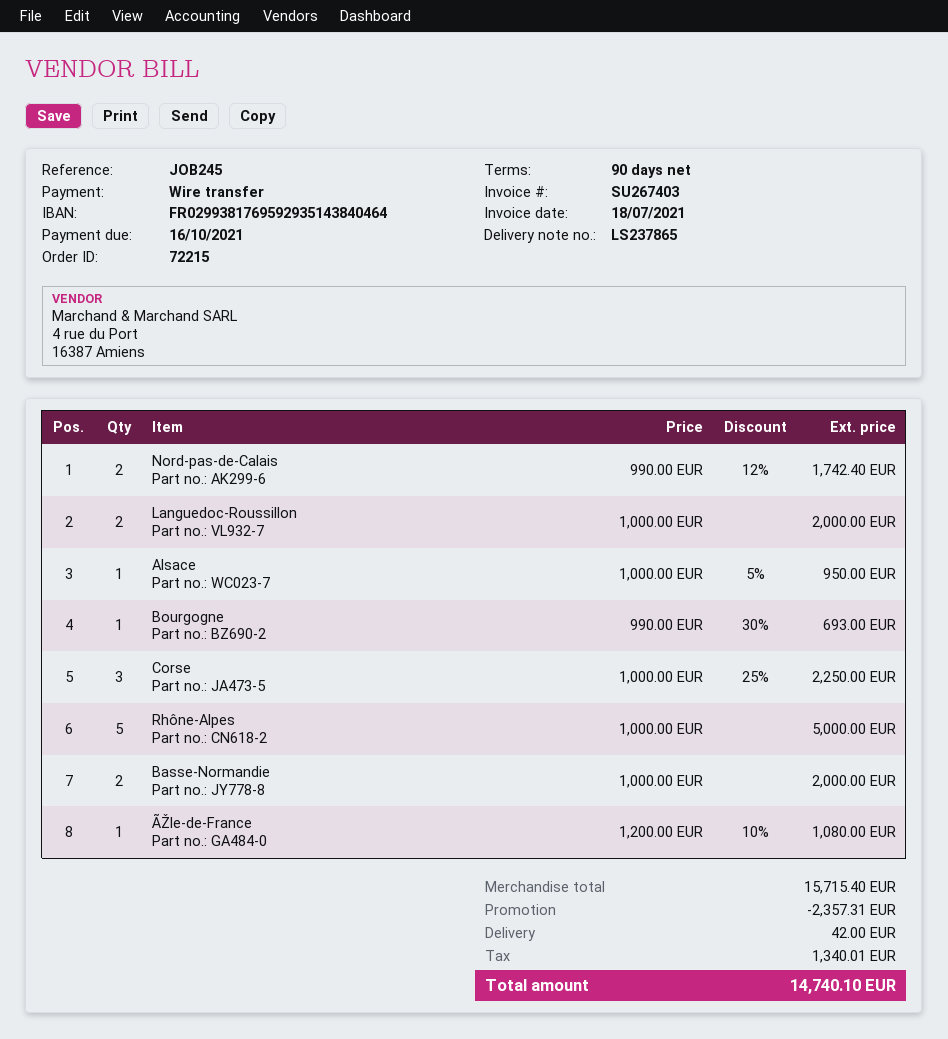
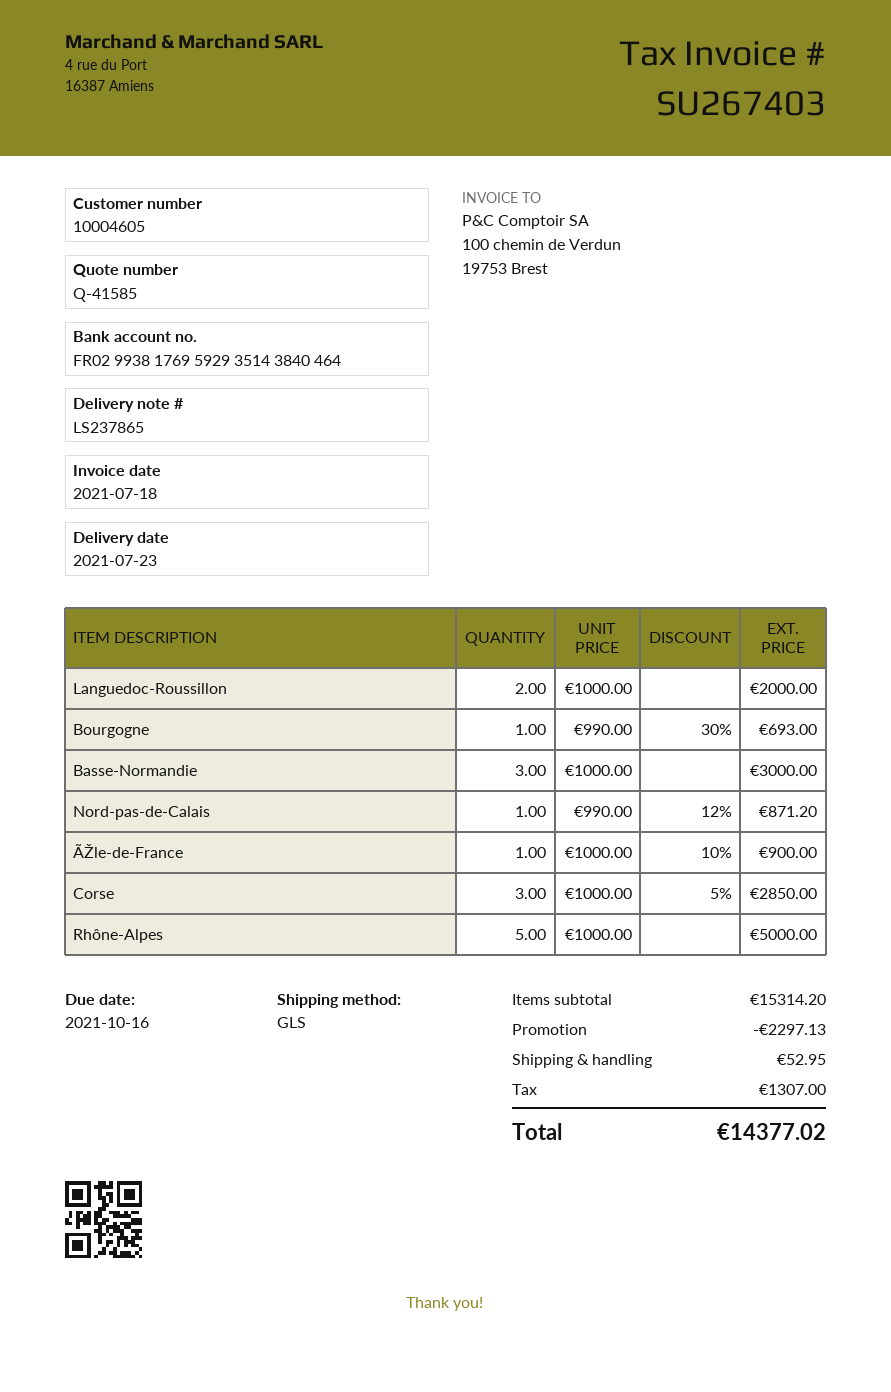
Nord-pas-de-Calais: 2 x 990.00 - 12% = 1742.40 -> 1 x 990.00 - 12% = 871.20
Alsace: 1 x 1000.00 - 5% = 950.00 -> none
Corse: 3 x 1000.00 - 25% = 2250.00 -> 3 x 1000.00 - 5% = 2850.00
Basse-Normandie: 2 x 1000.00 = 2000.00 -> 3 x 1000.00 = 3000.00
ÃŽle-de-France: 1 x 1200.00 - 10% = 1080.00 -> 1 x 1000.00 - 10% = 900.00
subtotal: 15715.40 -> 15314.20
discount: 2357.31 -> 2297.13
shipping: 42.00 -> 52.95
tax: 1340.01 -> 1307.00
total: 14740.10 -> 14377.02

